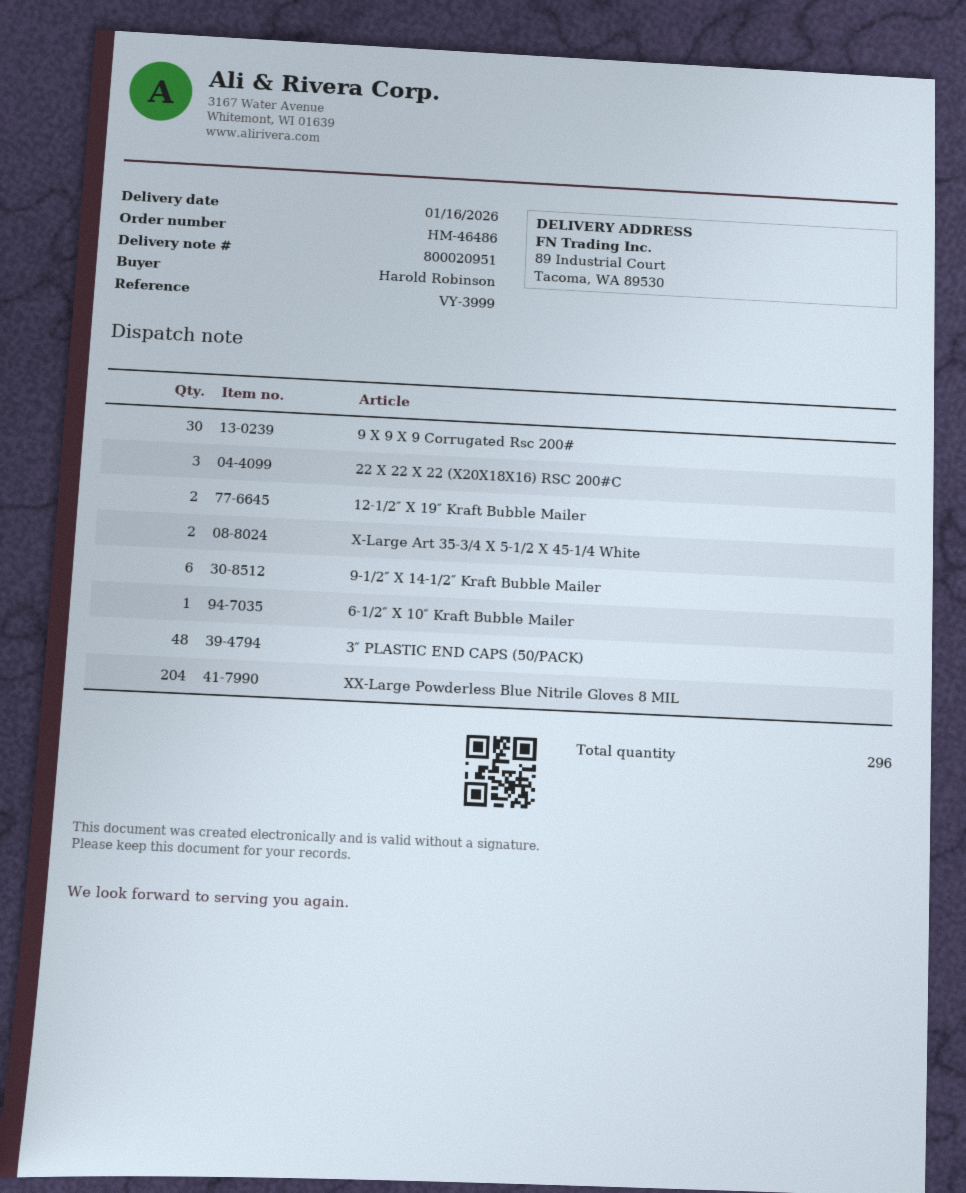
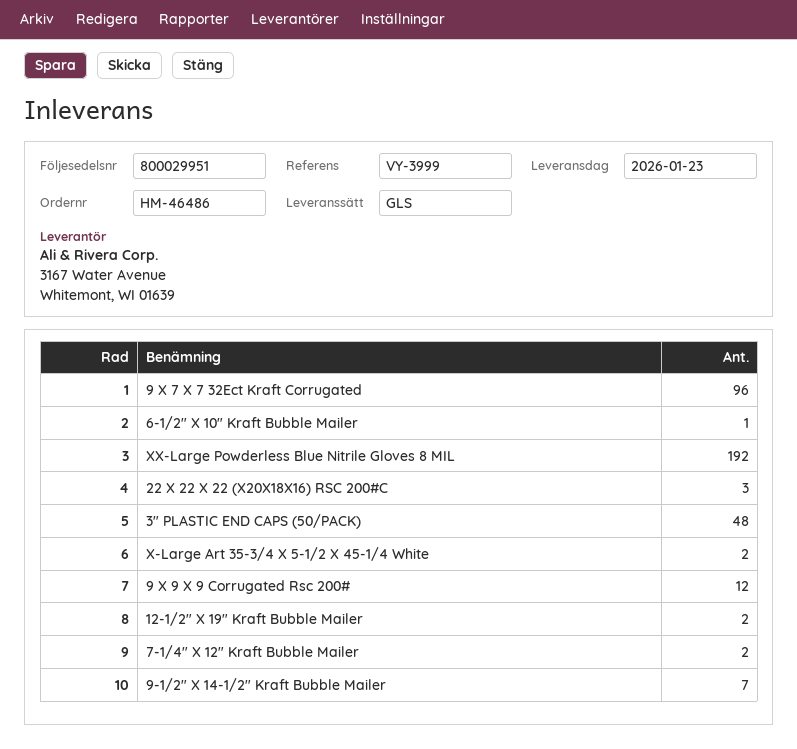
delivery note number: 800020951 -> 800029951
delivery date: 2026-01-16 -> 2026-01-23
9 X 9 X 9 Corrugated Rsc 200#: 30 -> 12
9-1/2″ X 14-1/2″ Kraft Bubble Mailer: 6 -> 7
XX-Large Powderless Blue Nitrile Gloves 8 MIL: 204 -> 192
9 X 7 X 7 32Ect Kraft Corrugated: none -> 96
7-1/4″ X 12″ Kraft Bubble Mailer: none -> 2

